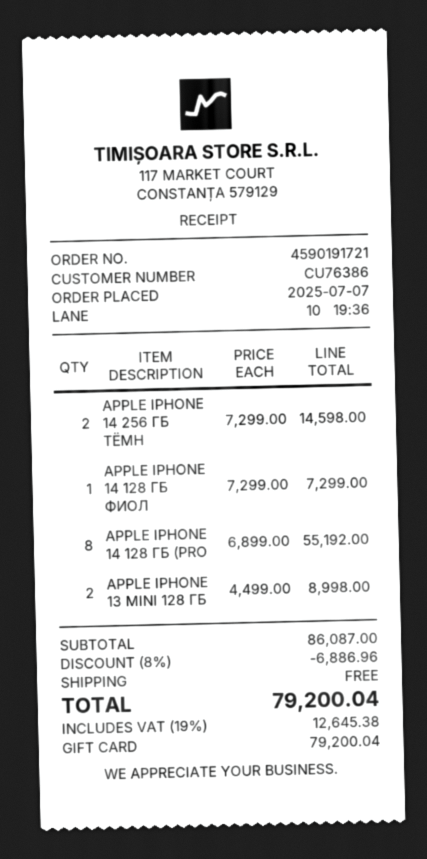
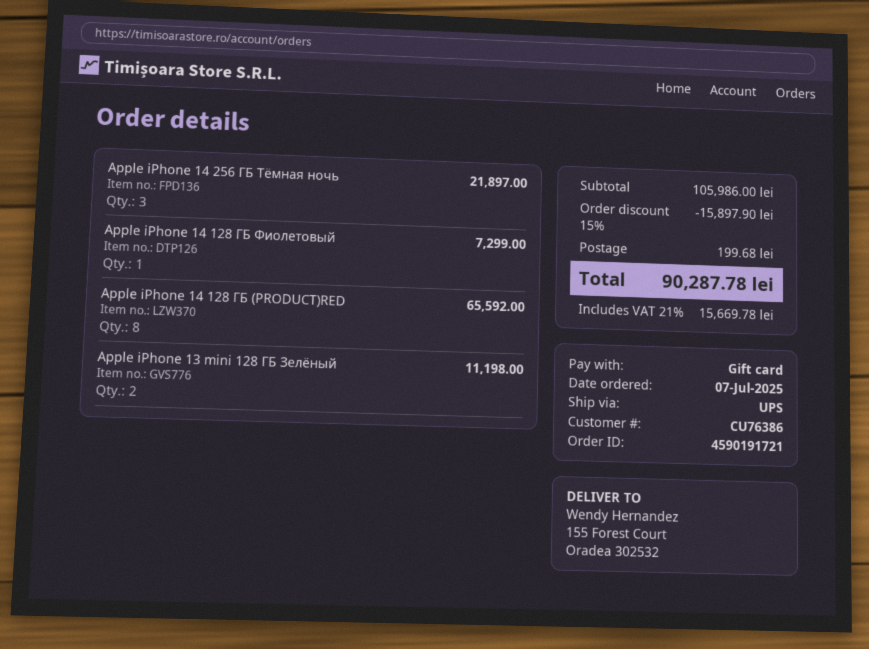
APPLE IPHONE 14 256 ГБ ТЁМН: 2 for 14598.00 -> 3 for 21897.00
APPLE IPHONE 14 128 ГБ (PRO: 8 for 55192.00 -> 8 for 65592.00
APPLE IPHONE 13 MINI 128 ГБ: 2 for 8998.00 -> 2 for 11198.00
subtotal: 86087.00 -> 105986.00
discount: 8% = 6886.96 -> 15% = 15897.90
shipping: 0.00 -> 199.68
tax: 19% = 12645.38 -> 21% = 15669.78
total: 79200.04 -> 90287.78

